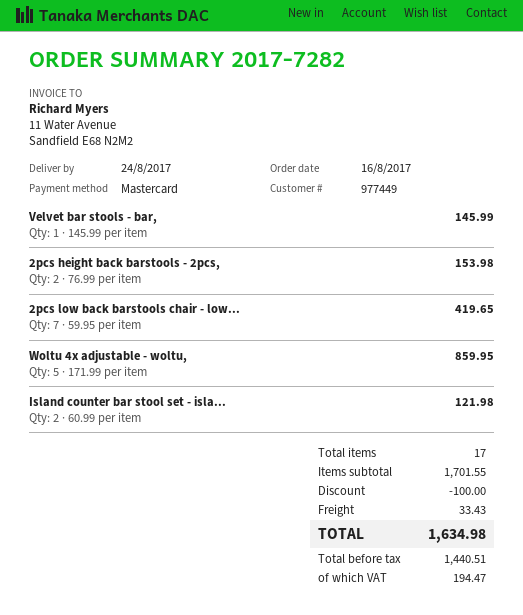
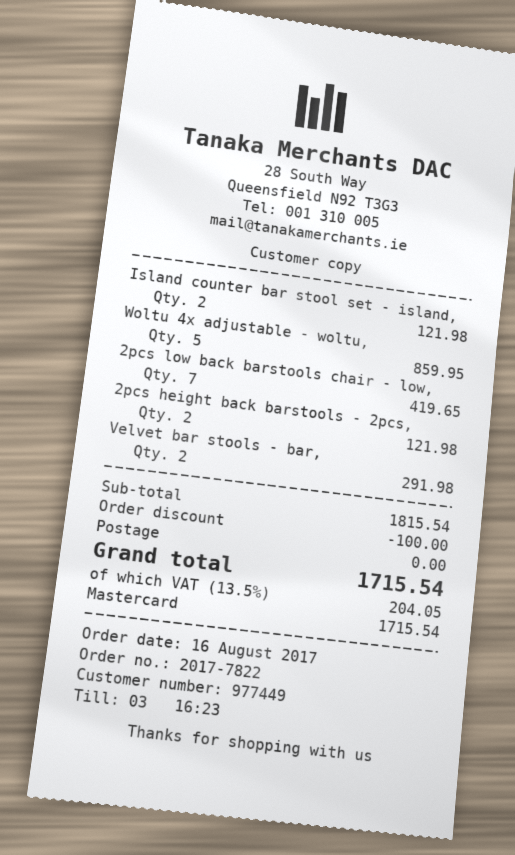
order number: 2017-7282 -> 2017-7822
Velvet bar stools - bar,: 1 for 145.99 -> 2 for 291.98
2pcs height back barstools - 2pcs,: 2 for 153.98 -> 2 for 121.98
subtotal: 1701.55 -> 1815.54
shipping: 33.43 -> 0.00
tax: 194.47 -> 204.05
total: 1634.98 -> 1715.54

